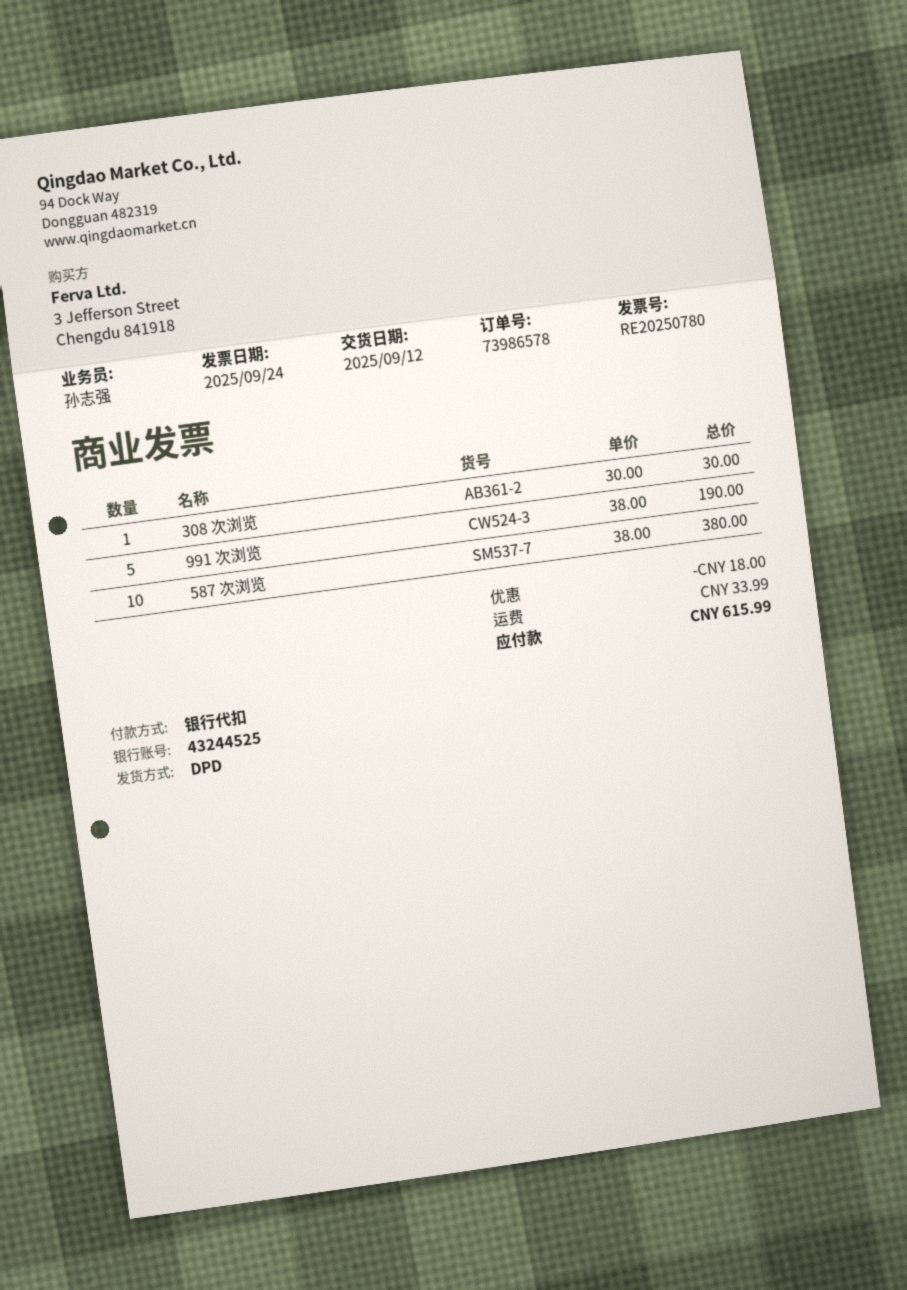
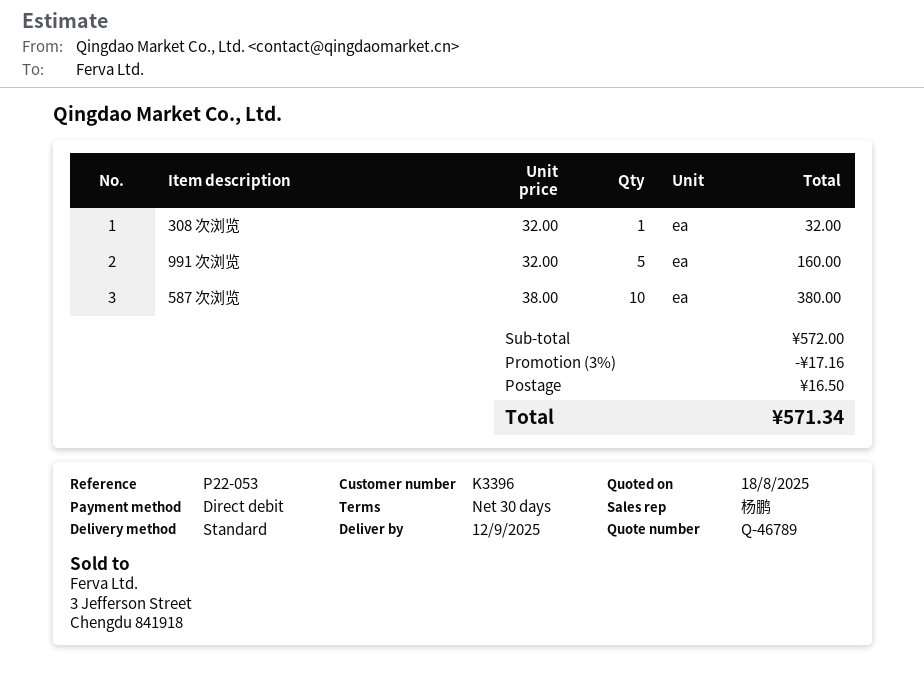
sales rep: 孙志强 -> 杨鹏
shipping method: DPD -> standard
308 次浏览: 1 x 30.00 = 30.00 -> 1 x 32.00 = 32.00
991 次浏览: 5 x 38.00 = 190.00 -> 5 x 32.00 = 160.00
discount: 18.00 -> 17.16
shipping: 33.99 -> 16.50
total: 615.99 -> 571.34

